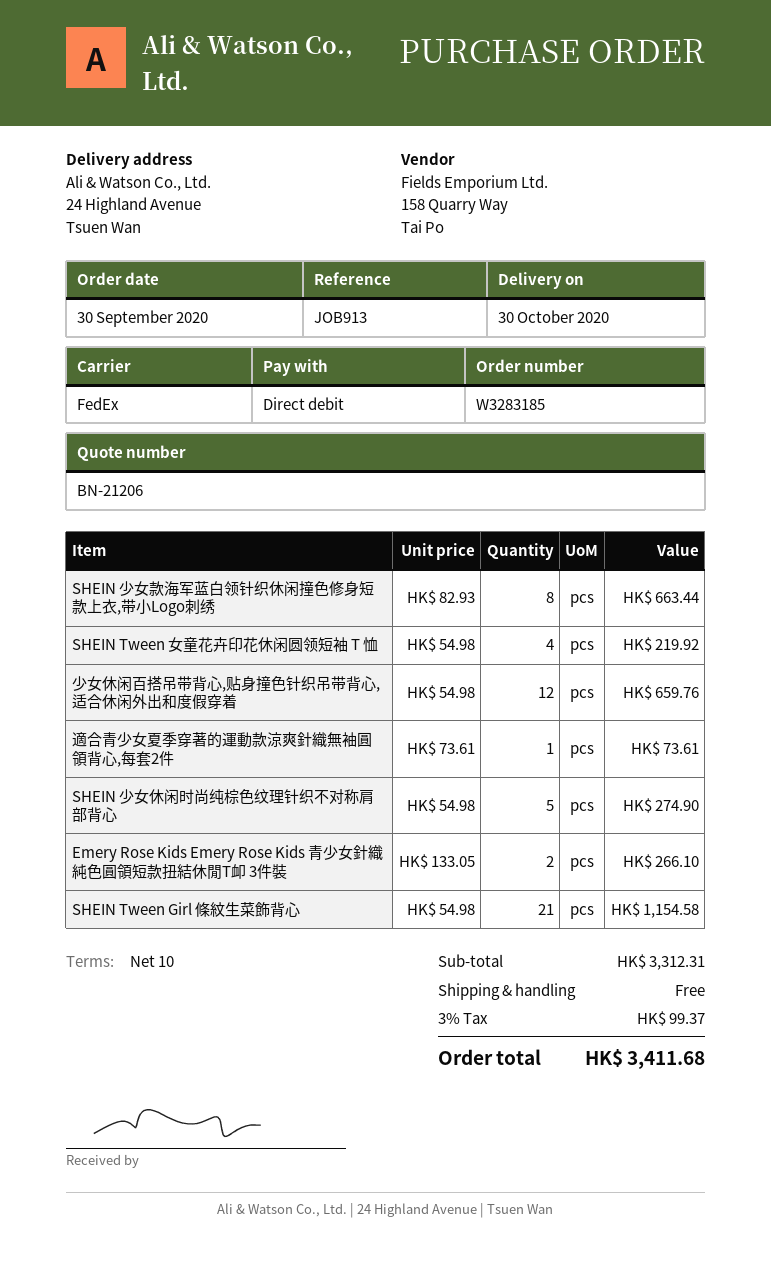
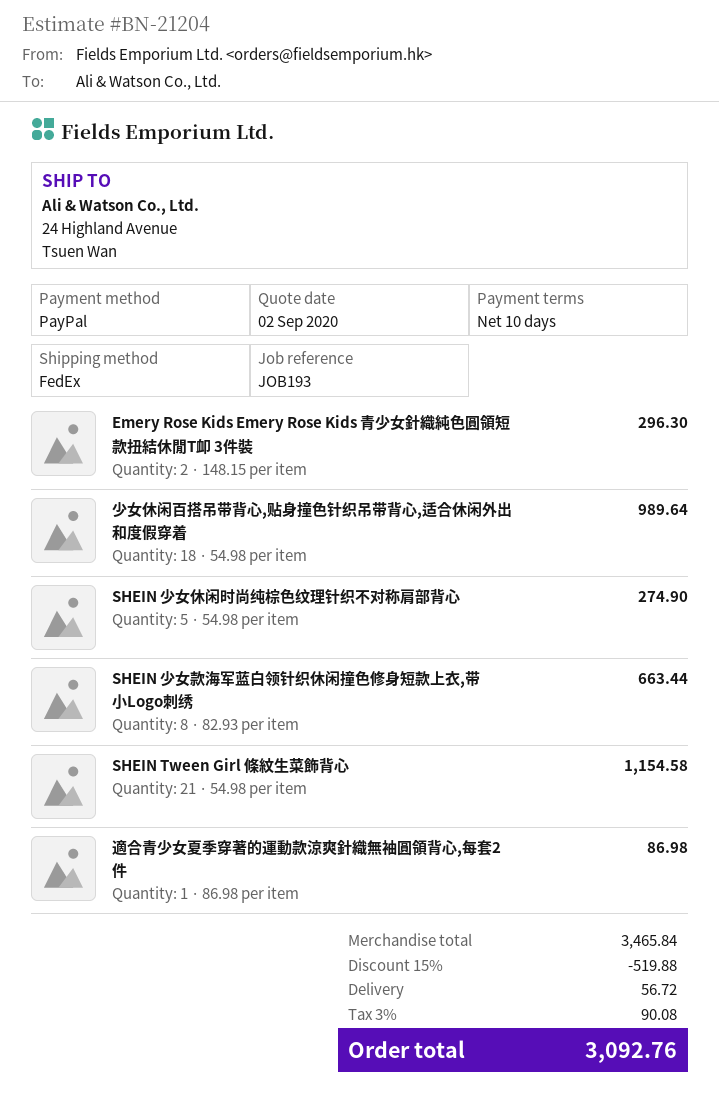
quote number: BN-21206 -> BN-21204
reference: JOB913 -> JOB193
payment method: direct debit -> PayPal
SHEIN Tween 女童花卉印花休闲圆领短袖 T 恤: 4 x 54.98 = 219.92 -> none
少女休闲百搭吊带背心,贴身撞色针织吊带背心,适合休闲外出和度假穿着: 12 x 54.98 = 659.76 -> 18 x 54.98 = 989.64
適合青少女夏季穿著的運動款涼爽針織無袖圓領背心,每套2件: 1 x 73.61 = 73.61 -> 1 x 86.98 = 86.98
Emery Rose Kids Emery Rose Kids 青少女針織純色圓領短款扭結休閒T卹 3件裝: 2 x 133.05 = 266.10 -> 2 x 148.15 = 296.30
subtotal: 3312.31 -> 3465.84
discount: none -> 15% = 519.88
shipping: 0.00 -> 56.72
tax: 3% = 99.37 -> 3% = 90.08
total: 3411.68 -> 3092.76

